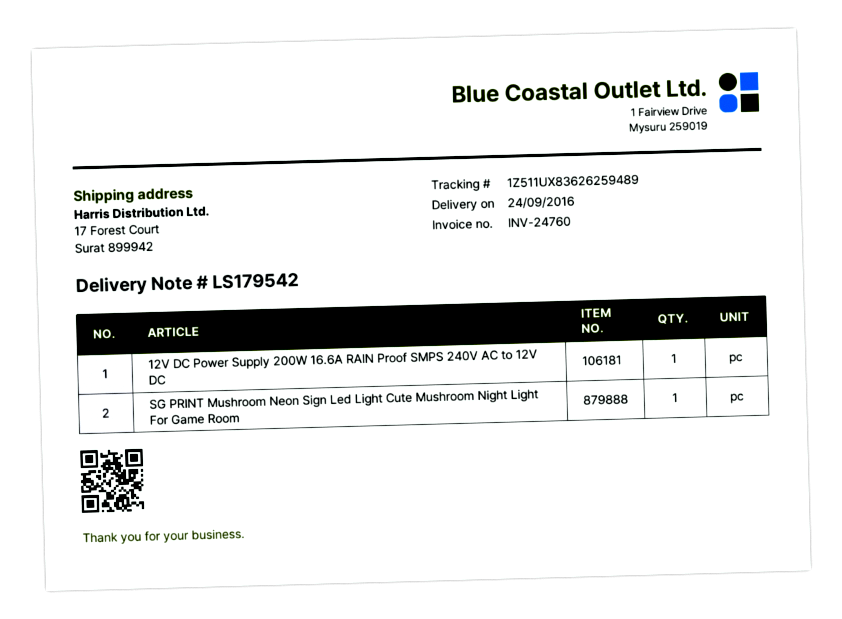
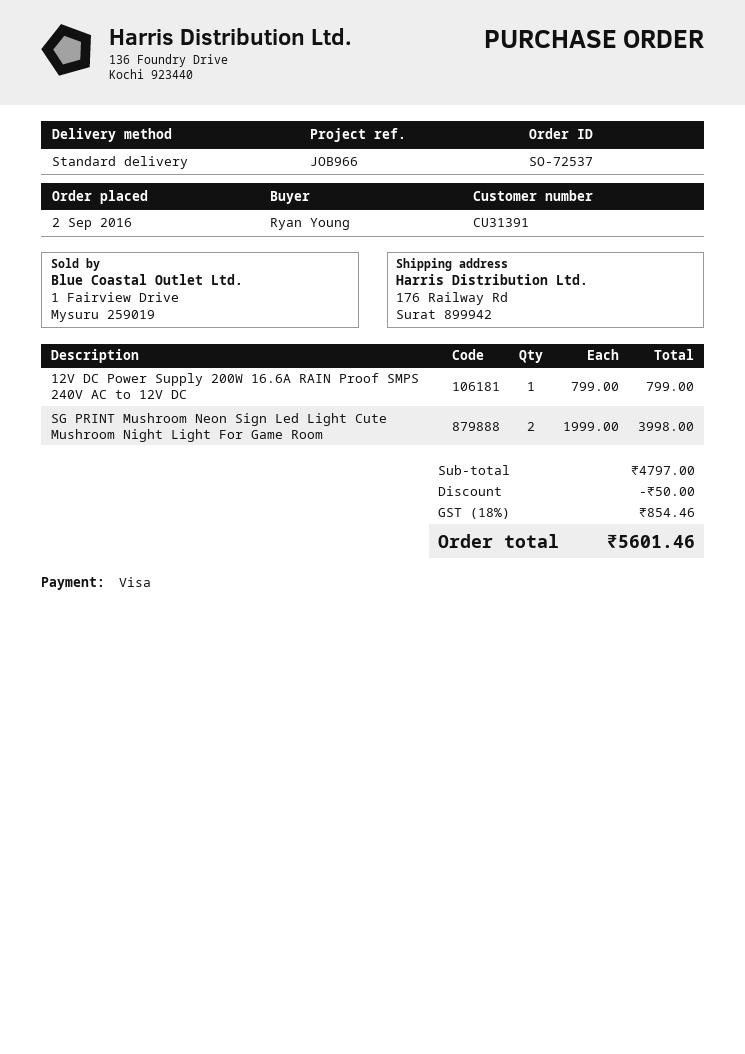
ship to: 17 Forest Court, Surat 899942 -> 176 Railway Rd, Surat 899942
SG PRINT Mushroom Neon Sign Led Light Cute Mushroom Night Light For Game Room: 1 -> 2

